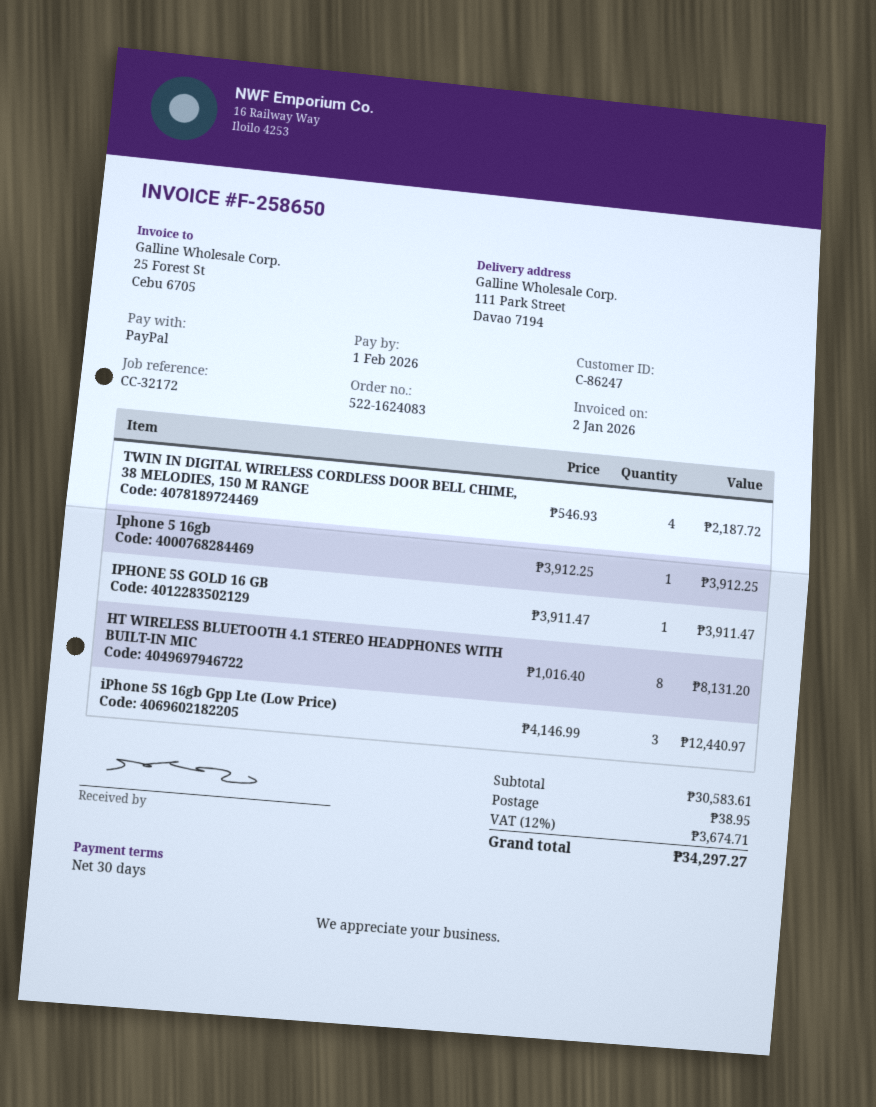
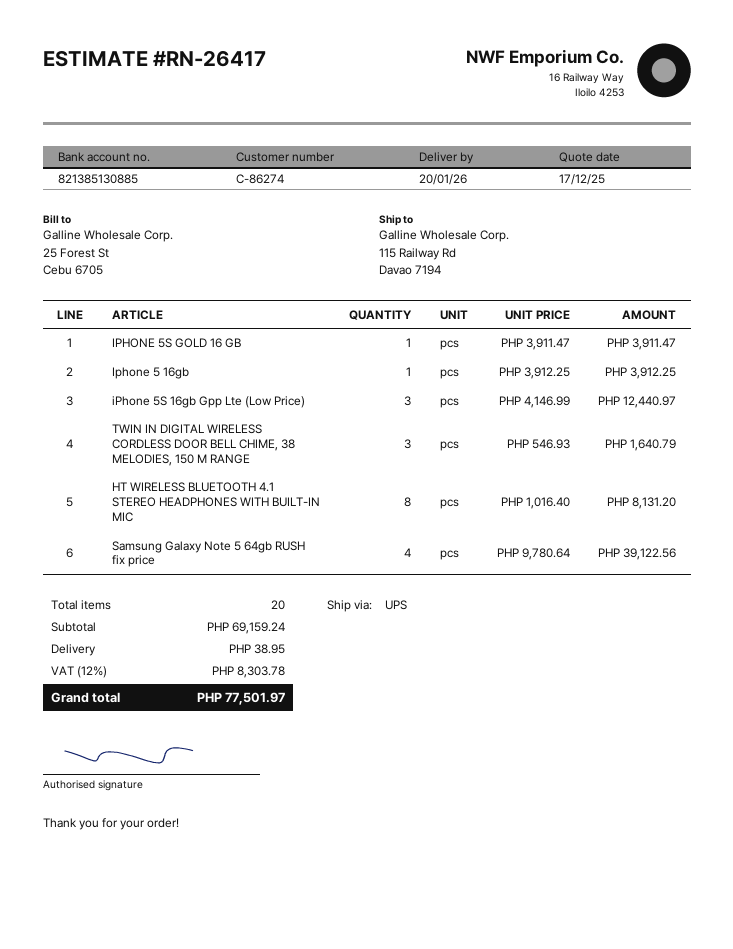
customer number: C-86247 -> C-86274
ship to: 111 Park Street, Davao 7194 -> 115 Railway Rd, Davao 7194
TWIN IN DIGITAL WIRELESS CORDLESS DOOR BELL CHIME, 38 MELODIES, 150 M RANGE: 4 x 546.93 = 2187.72 -> 3 x 546.93 = 1640.79
Samsung Galaxy Note 5 64gb RUSH fix price: none -> 4 x 9780.64 = 39122.56
subtotal: 30583.61 -> 69159.24
tax: 12% = 3674.71 -> 12% = 8303.78
total: 34297.27 -> 77501.97

